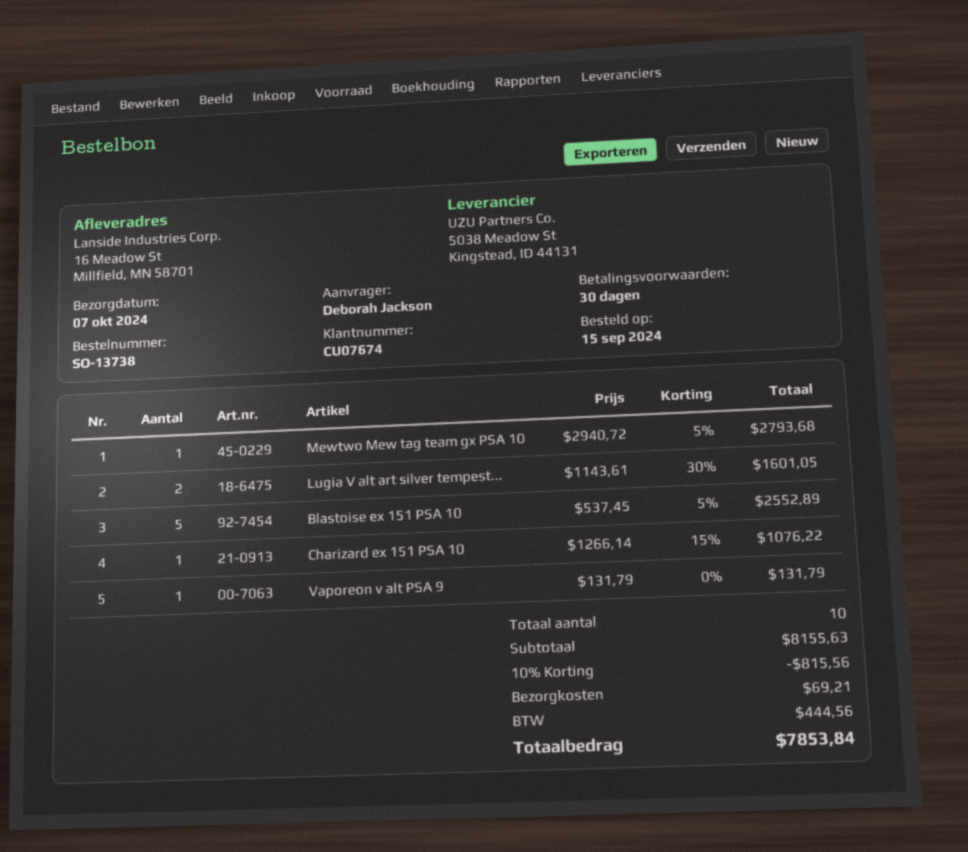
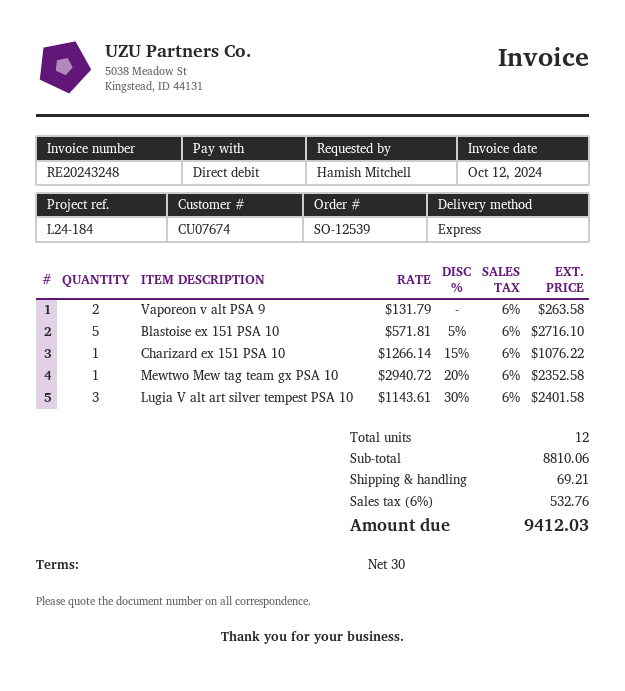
order number: SO-13738 -> SO-12539
ordered by: Deborah Jackson -> Hamish Mitchell
Mewtwo Mew tag team gx PSA 10: 1 x 2940.72 - 5% = 2793.68 -> 1 x 2940.72 - 20% = 2352.58
Lugia V alt art silver tempest...: 2 x 1143.61 - 30% = 1601.05 -> 3 x 1143.61 - 30% = 2401.58
Blastoise ex 151 PSA 10: 5 x 537.45 - 5% = 2552.89 -> 5 x 571.81 - 5% = 2716.10
Vaporeon v alt PSA 9: 1 x 131.79 = 131.79 -> 2 x 131.79 = 263.58
total quantity: 10 -> 12
subtotal: 8155.63 -> 8810.06
discount: 10% = 815.56 -> none
tax: 444.56 -> 532.76
total: 7853.84 -> 9412.03

